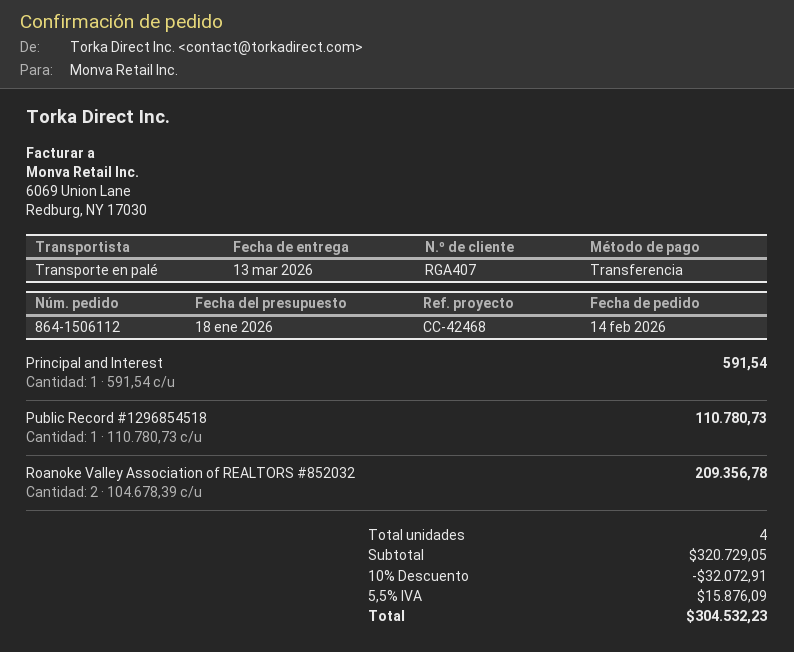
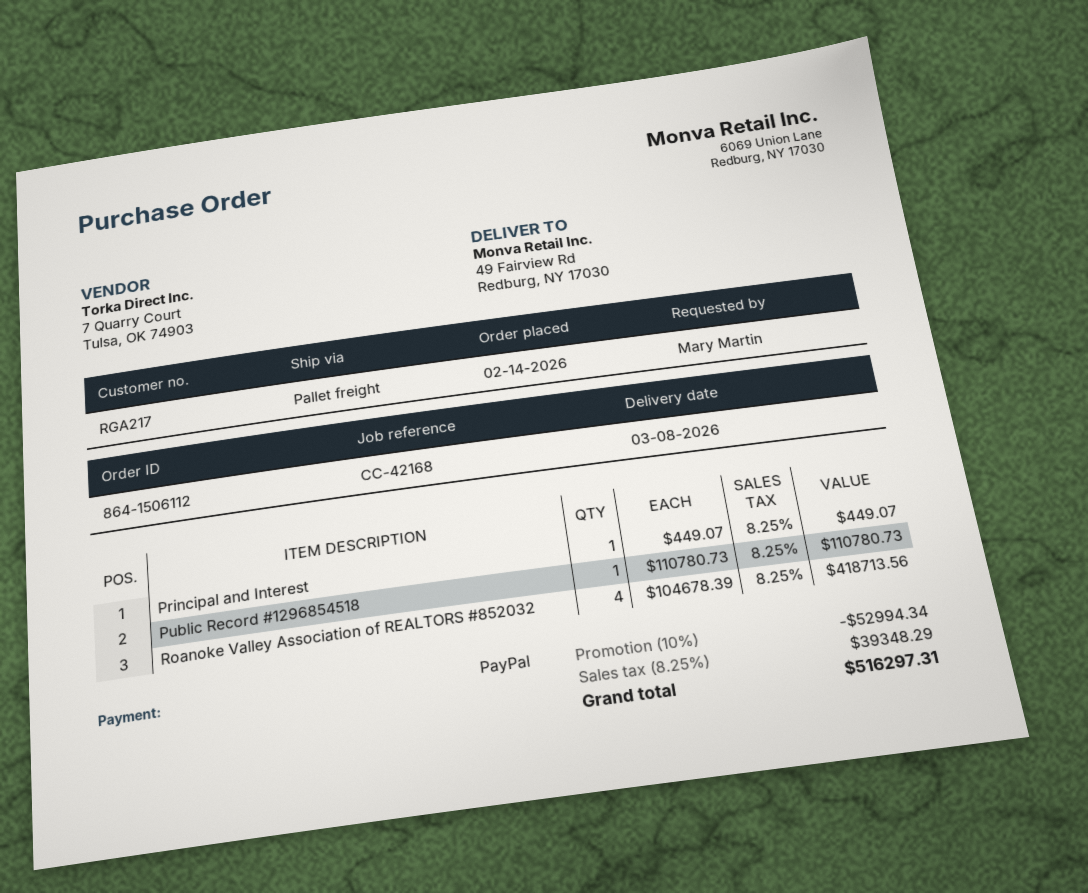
delivery date: 2026-03-13 -> 2026-03-08
customer number: RGA407 -> RGA217
reference: CC-42468 -> CC-42168
payment method: bank transfer -> PayPal
Principal and Interest: 1 x 591.54 = 591.54 -> 1 x 449.07 = 449.07
Roanoke Valley Association of REALTORS #852032: 2 x 104678.39 = 209356.78 -> 4 x 104678.39 = 418713.56
discount: 10% = 32072.91 -> 10% = 52994.34
tax: 5.5% = 15876.09 -> 8.25% = 39348.29
total: 304532.23 -> 516297.31

